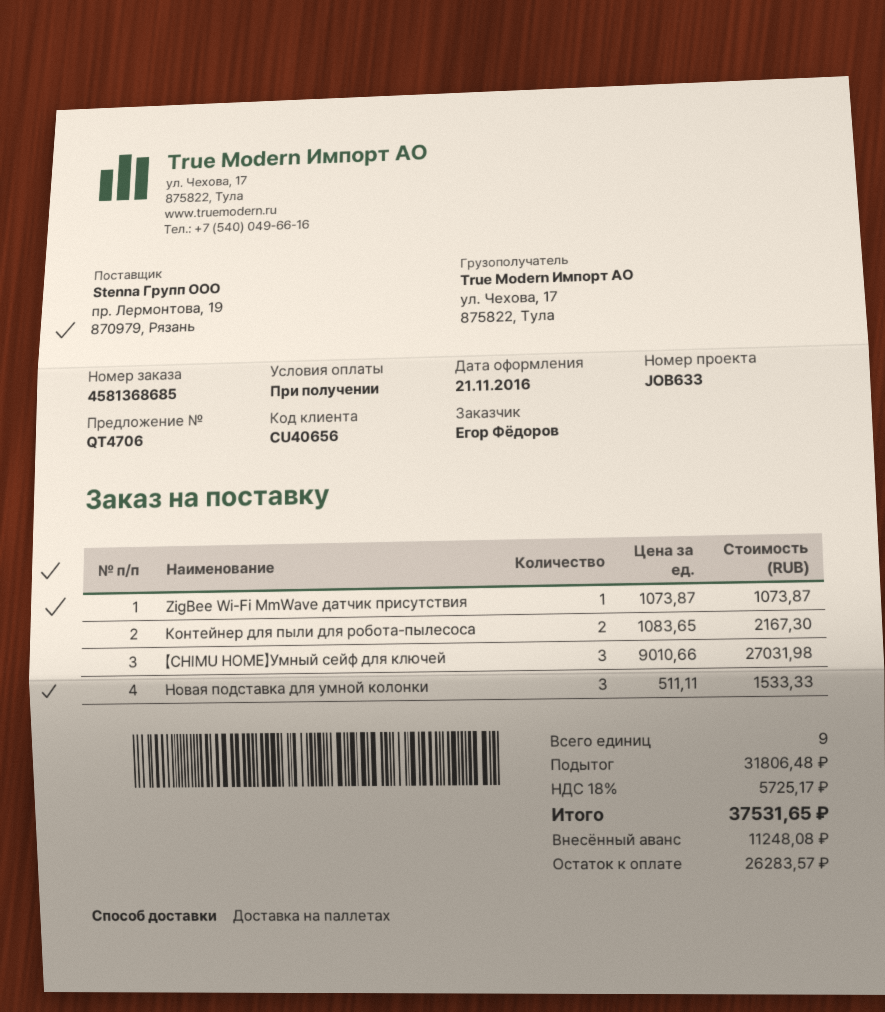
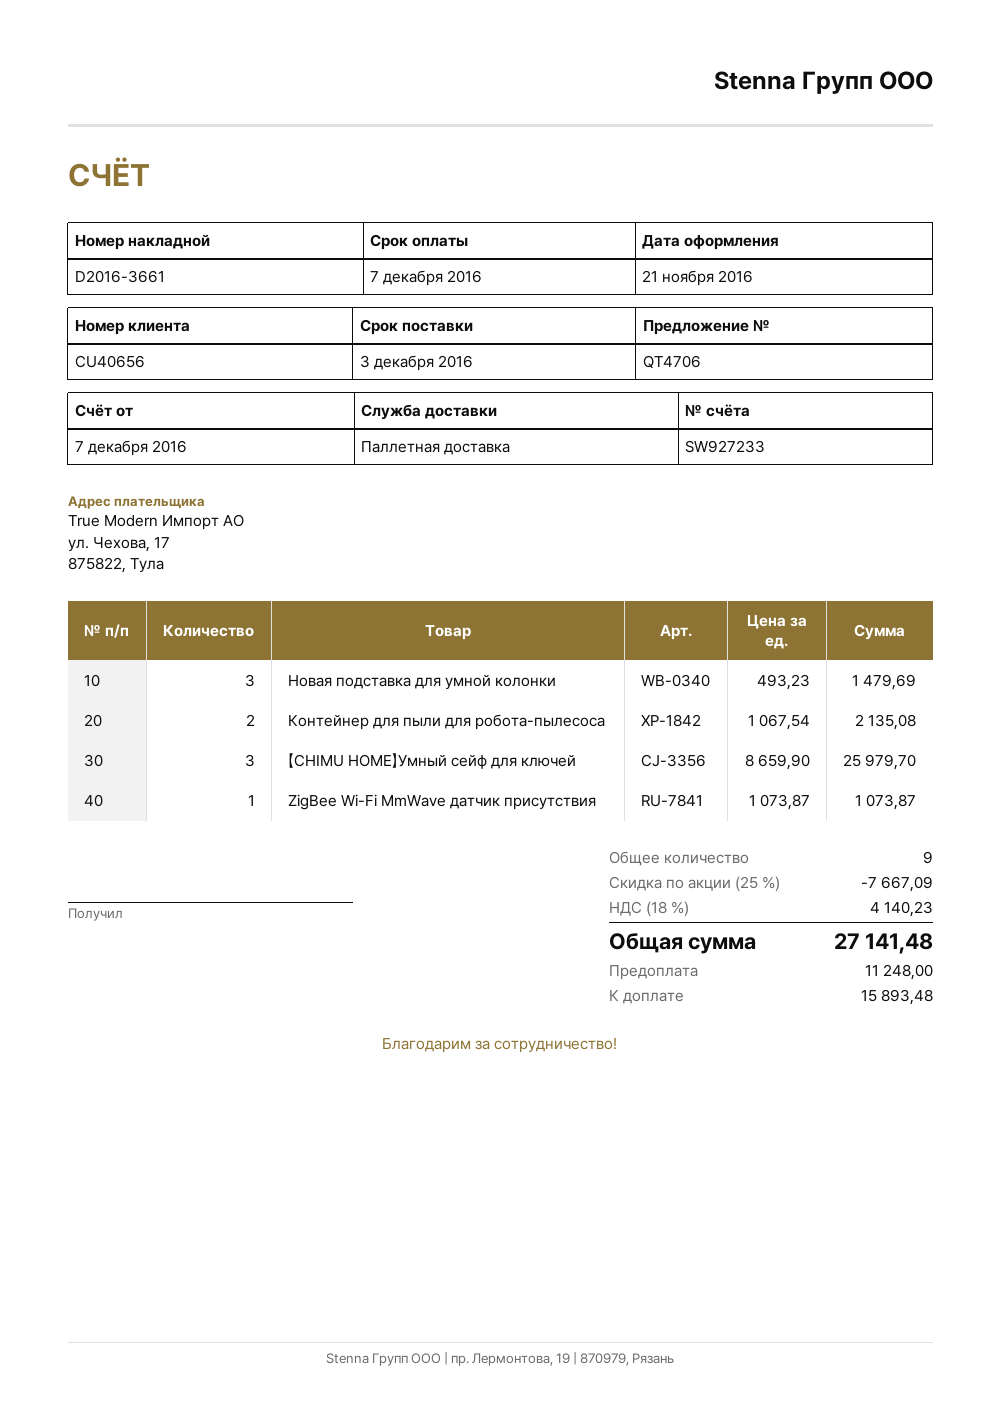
Контейнер для пыли для робота-пылесоса: 2 x 1083.65 = 2167.30 -> 2 x 1067.54 = 2135.08
【CHIMU HOME】Умный сейф для ключей: 3 x 9010.66 = 27031.98 -> 3 x 8659.90 = 25979.70
Новая подставка для умной колонки: 3 x 511.11 = 1533.33 -> 3 x 493.23 = 1479.69
discount: none -> 25% = 7667.09
tax: 18% = 5725.17 -> 18% = 4140.23
total: 37531.65 -> 27141.48
deposit: 11248.08 -> 11248.00
balance: 26283.57 -> 15893.48

